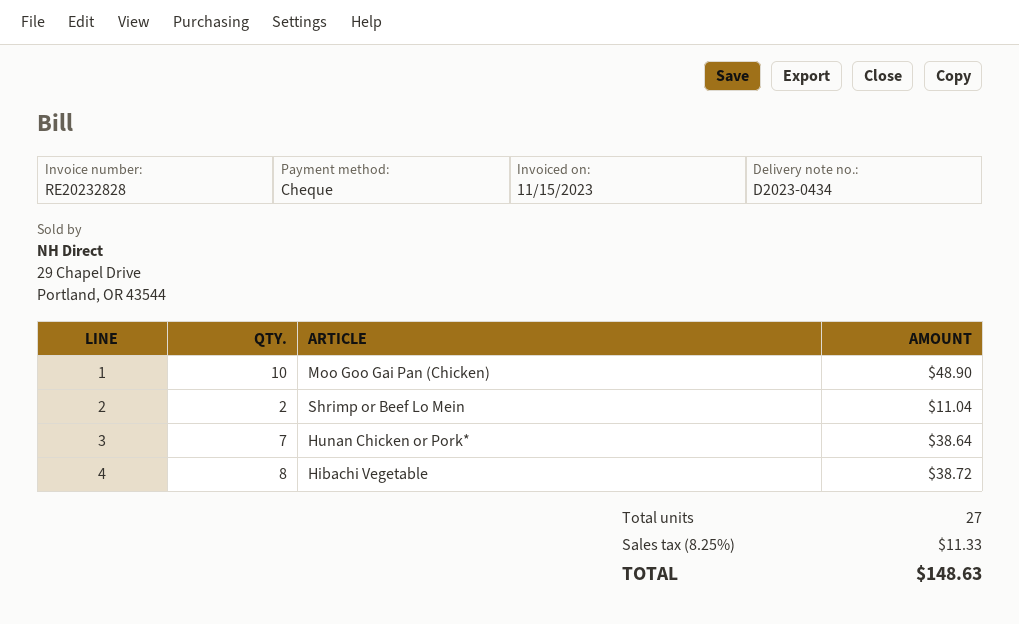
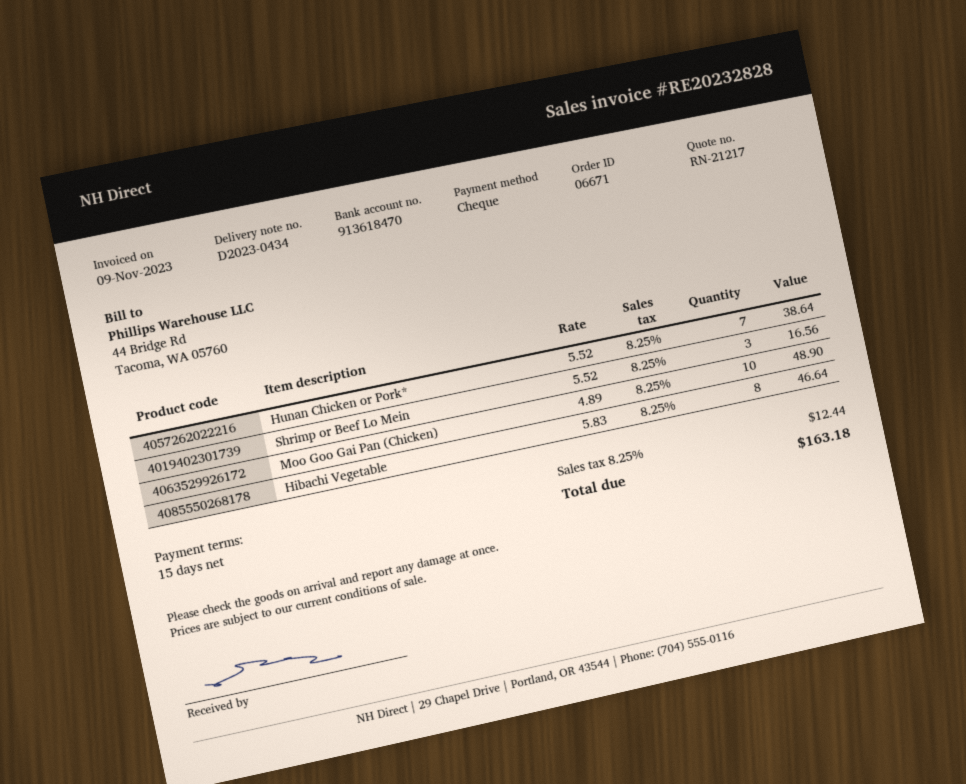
invoice date: 2023-11-15 -> 2023-11-09
Shrimp or Beef Lo Mein: 2 for 11.04 -> 3 for 16.56
Hibachi Vegetable: 8 for 38.72 -> 8 for 46.64
tax: 8.25% = 11.33 -> 8.25% = 12.44
total: 148.63 -> 163.18

